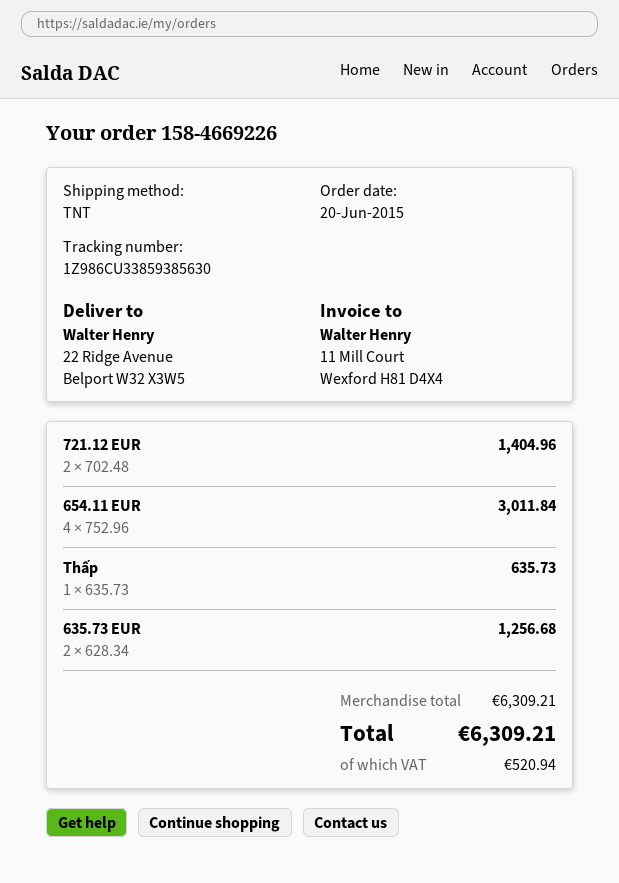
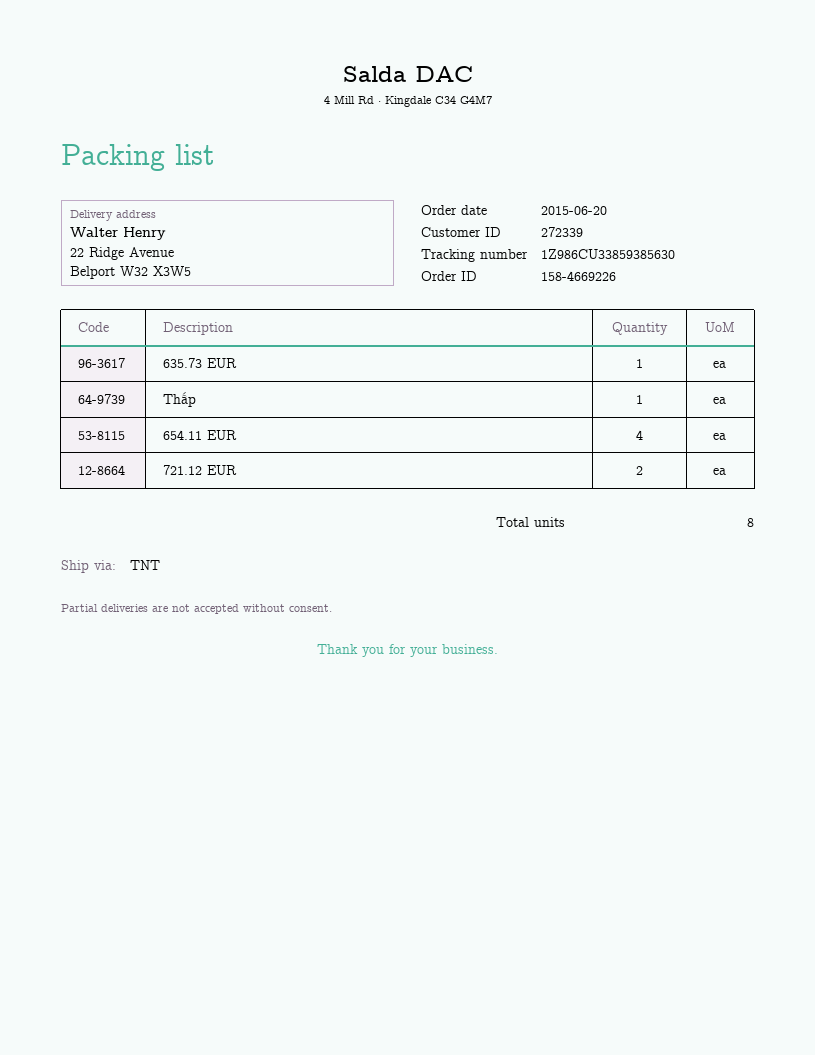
635.73 EUR: 2 -> 1

